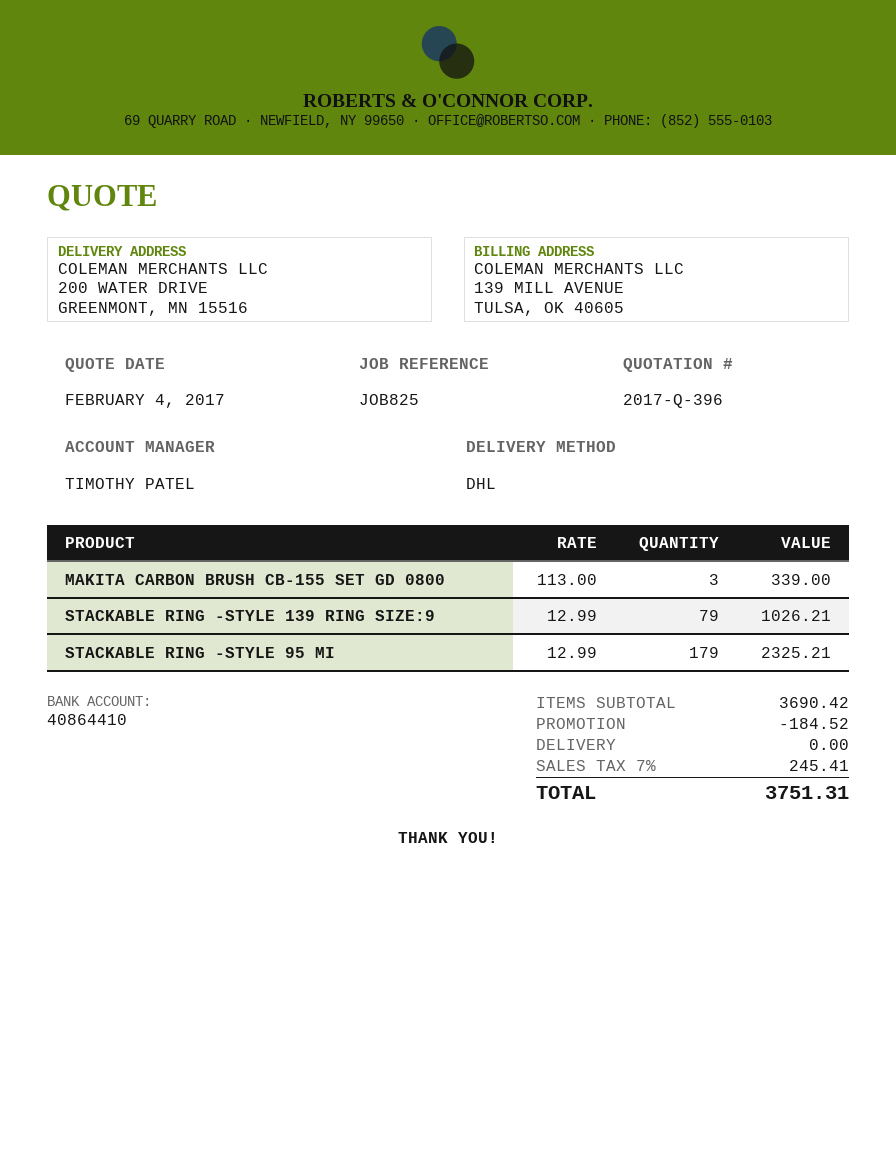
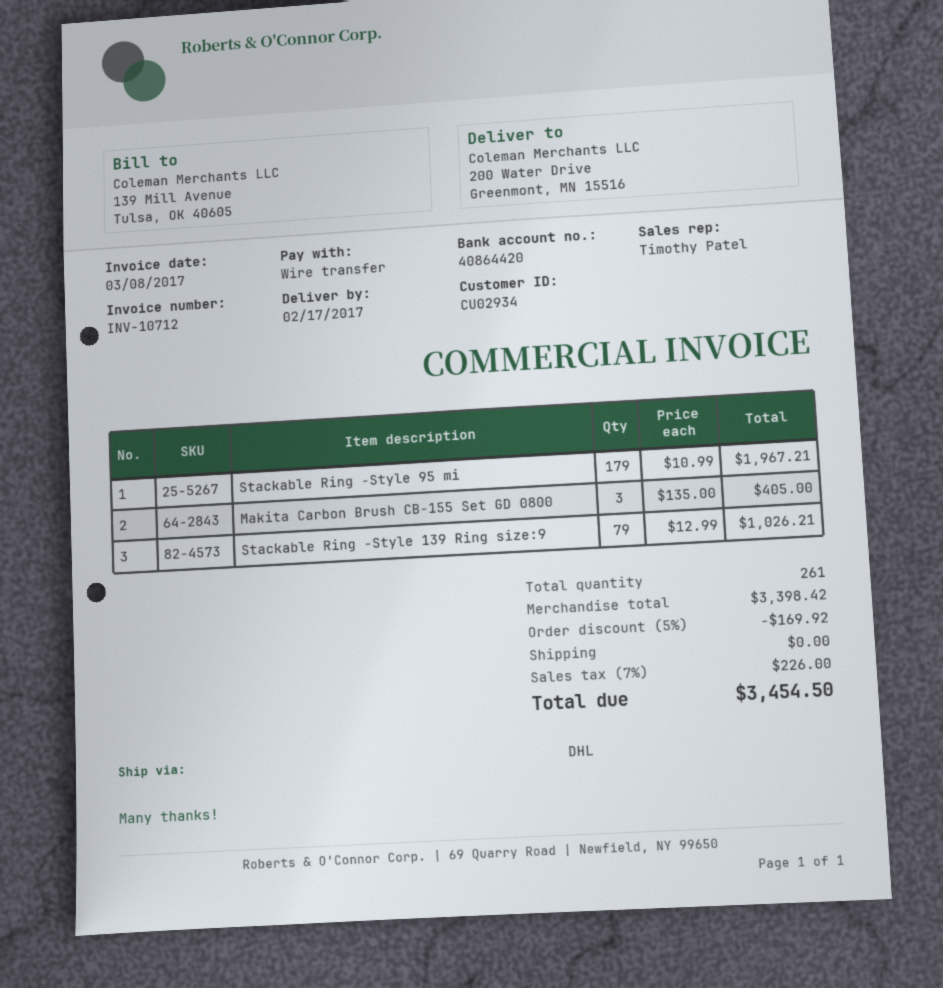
bank account: 40864410 -> 40864420
MAKITA CARBON BRUSH CB-155 SET GD 0800: 3 x 113.00 = 339.00 -> 3 x 135.00 = 405.00
STACKABLE RING -STYLE 95 MI: 179 x 12.99 = 2325.21 -> 179 x 10.99 = 1967.21
subtotal: 3690.42 -> 3398.42
discount: 184.52 -> 169.92
tax: 7% = 245.41 -> 7% = 226.00
total: 3751.31 -> 3454.50

